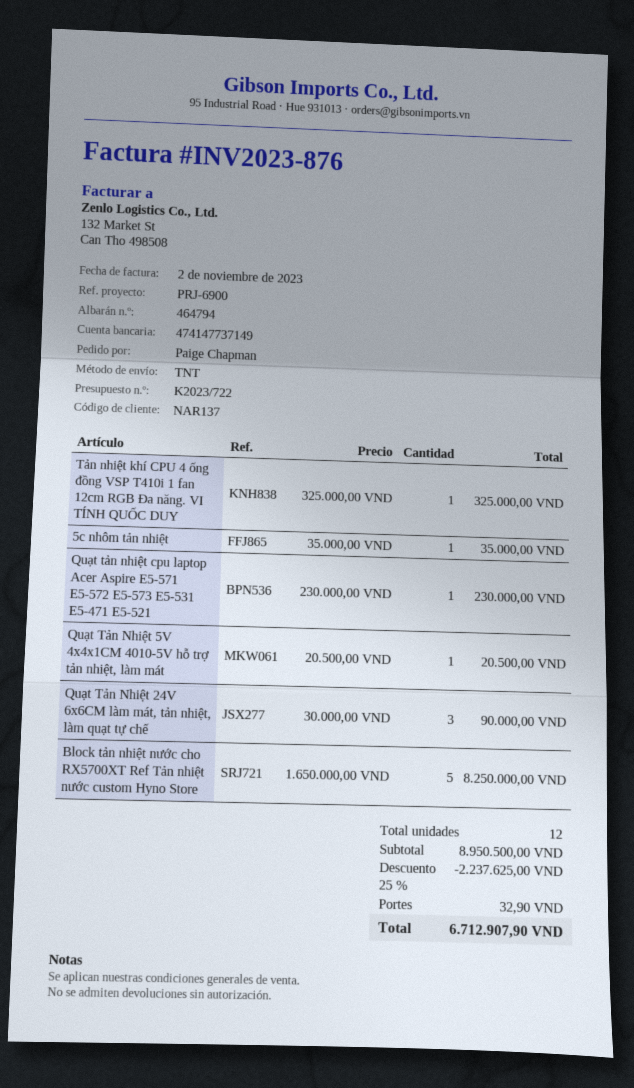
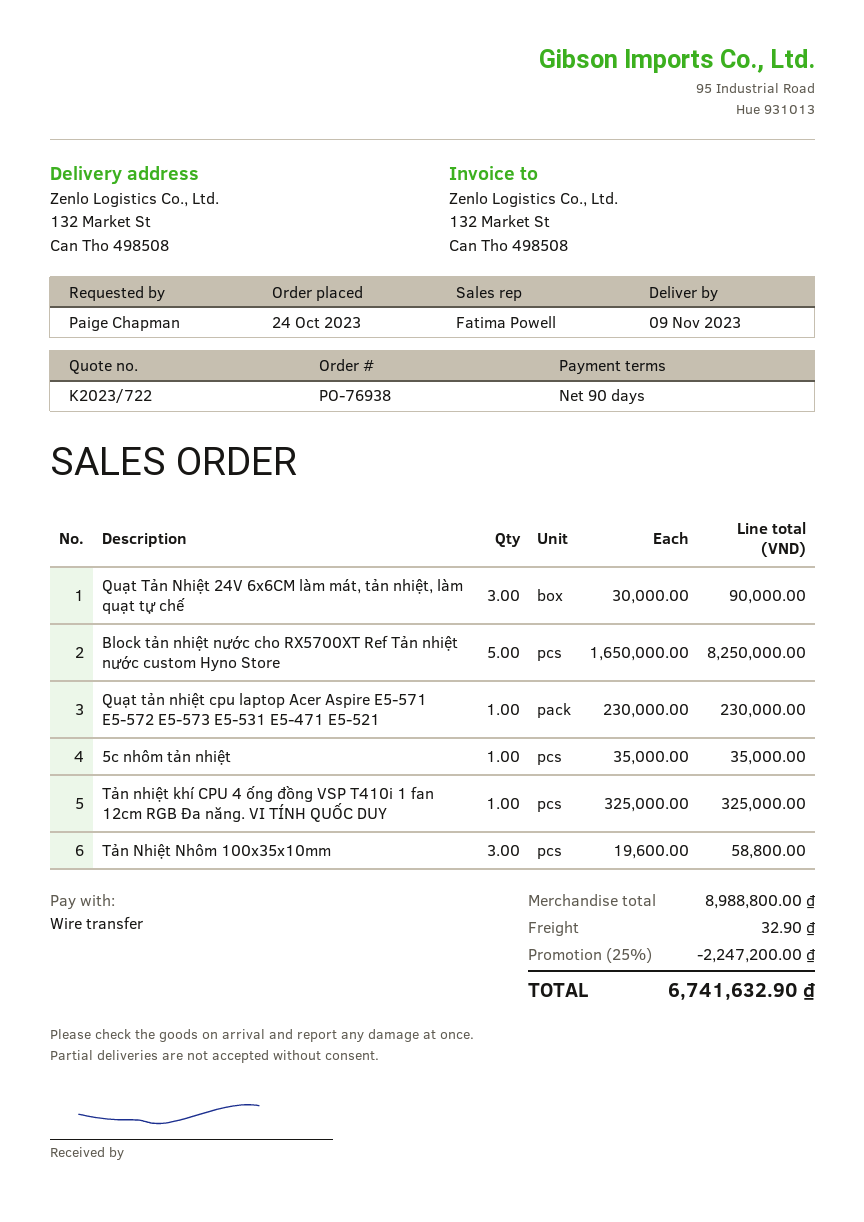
Quạt Tản Nhiệt 5V 4x4x1CM 4010-5V hỗ trợ tản nhiệt, làm mát: 1 x 20500.00 = 20500.00 -> none
Tản Nhiệt Nhôm 100x35x10mm: none -> 3 x 19600.00 = 58800.00
subtotal: 8950500.00 -> 8988800.00
discount: 25% = 2237625.00 -> 25% = 2247200.00
total: 6712907.90 -> 6741632.90

